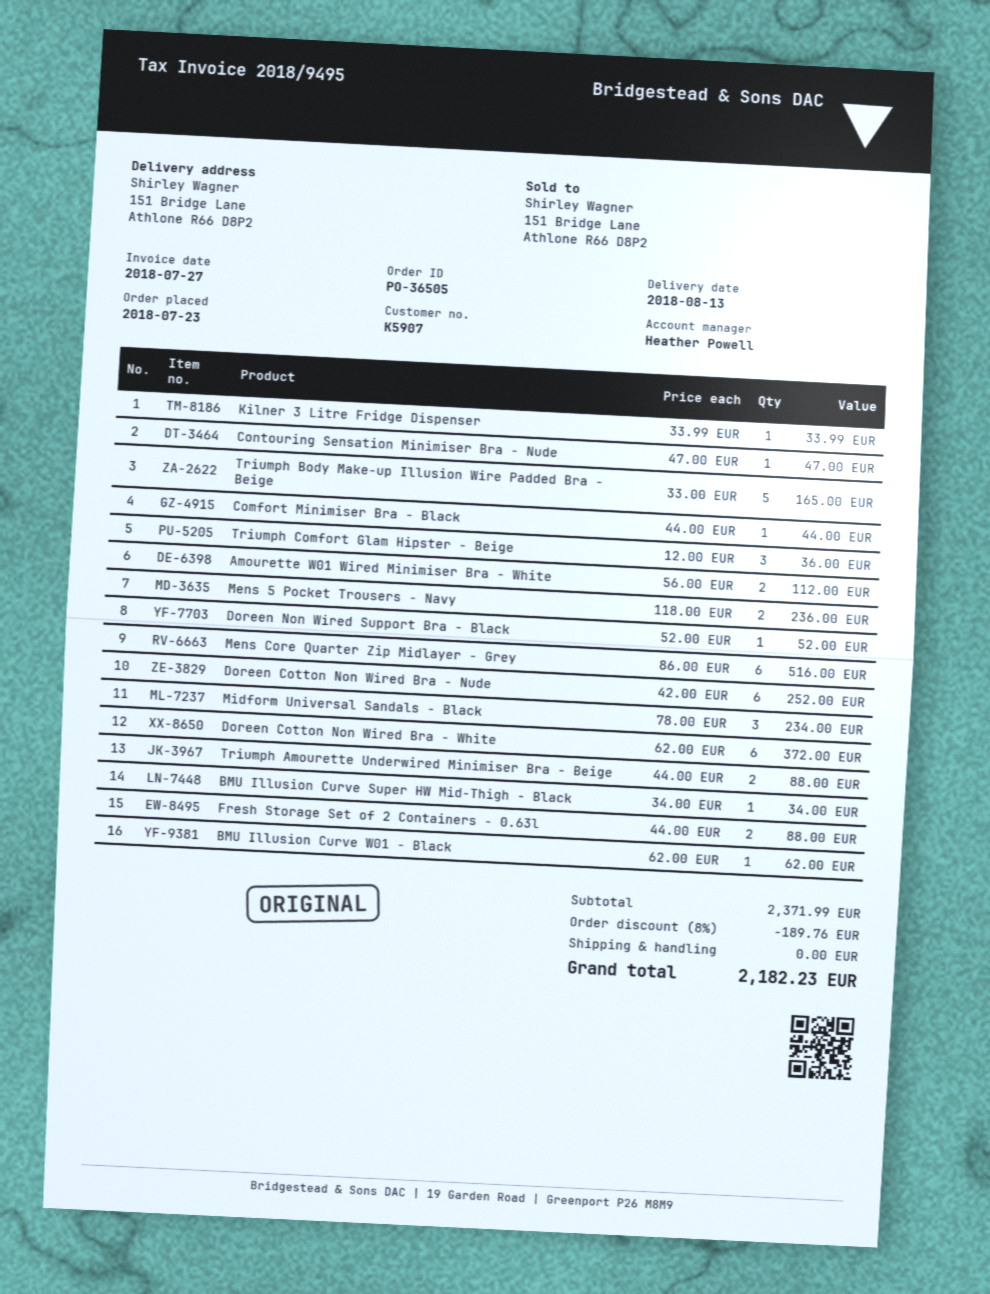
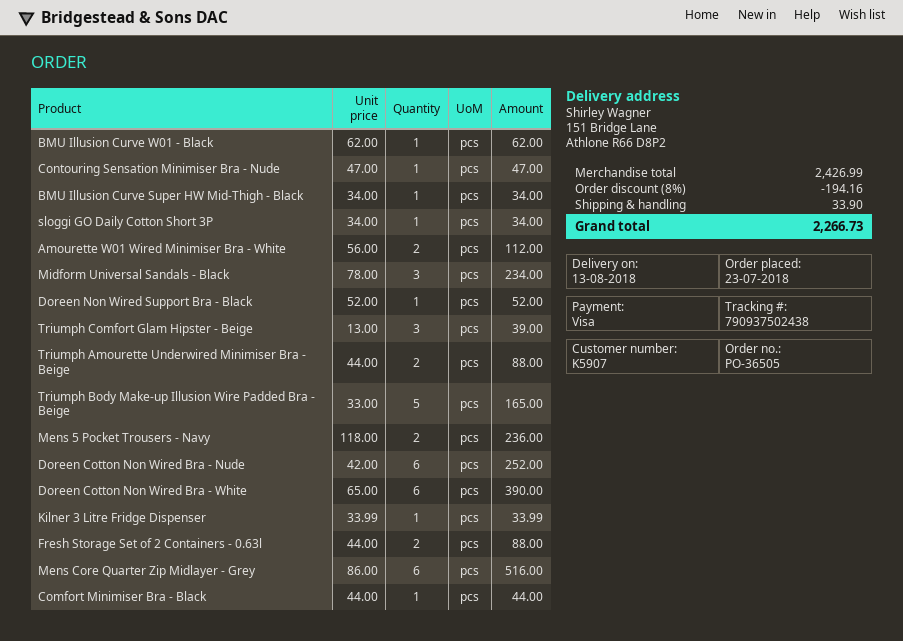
Triumph Comfort Glam Hipster - Beige: 3 x 12.00 = 36.00 -> 3 x 13.00 = 39.00
Doreen Cotton Non Wired Bra - White: 6 x 62.00 = 372.00 -> 6 x 65.00 = 390.00
sloggi GO Daily Cotton Short 3P: none -> 1 x 34.00 = 34.00
subtotal: 2371.99 -> 2426.99
discount: 8% = 189.76 -> 8% = 194.16
shipping: 0.00 -> 33.90
total: 2182.23 -> 2266.73

